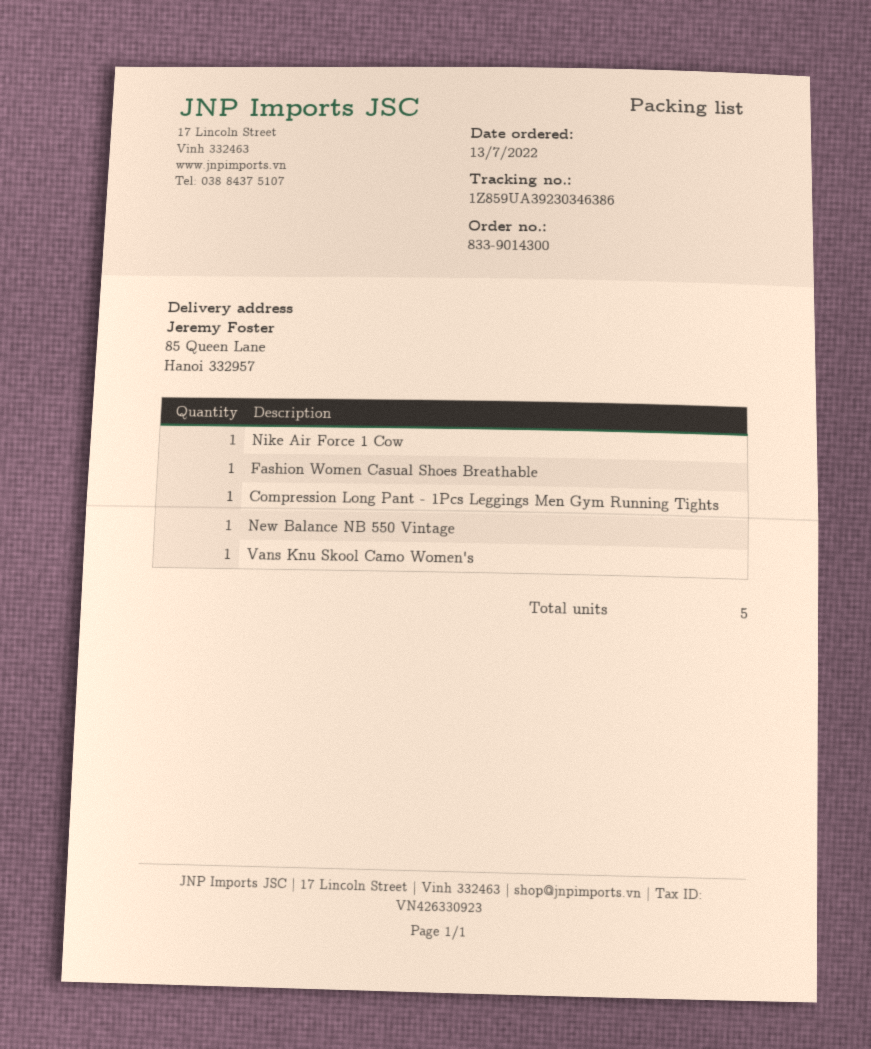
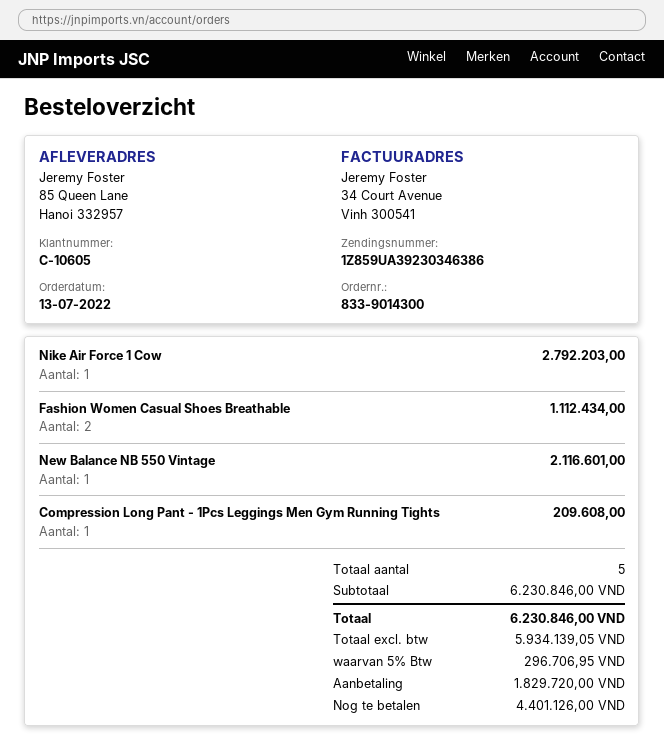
Fashion Women Casual Shoes Breathable: 1 -> 2
Vans Knu Skool Camo Women's: 1 -> none

